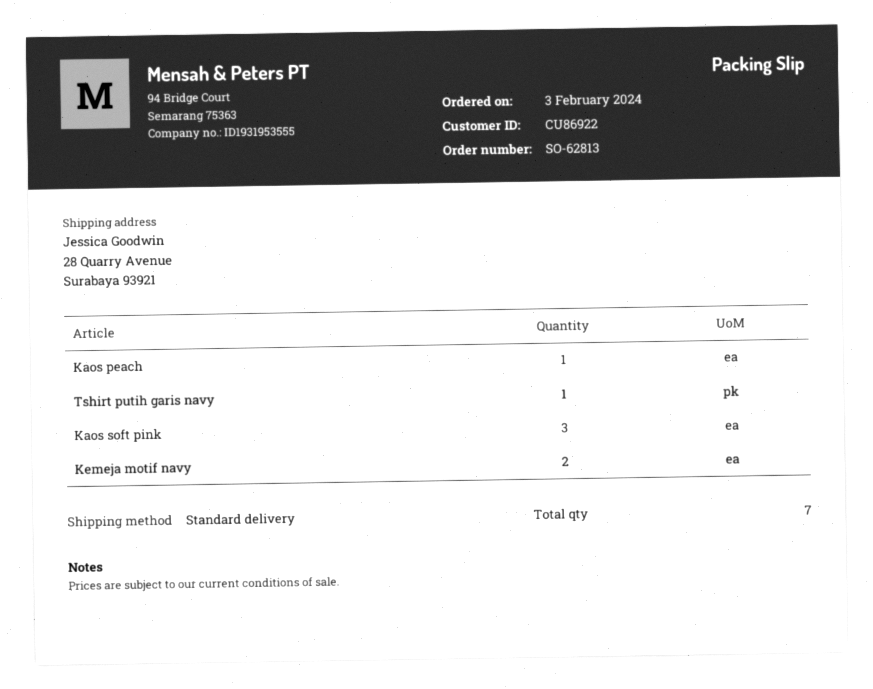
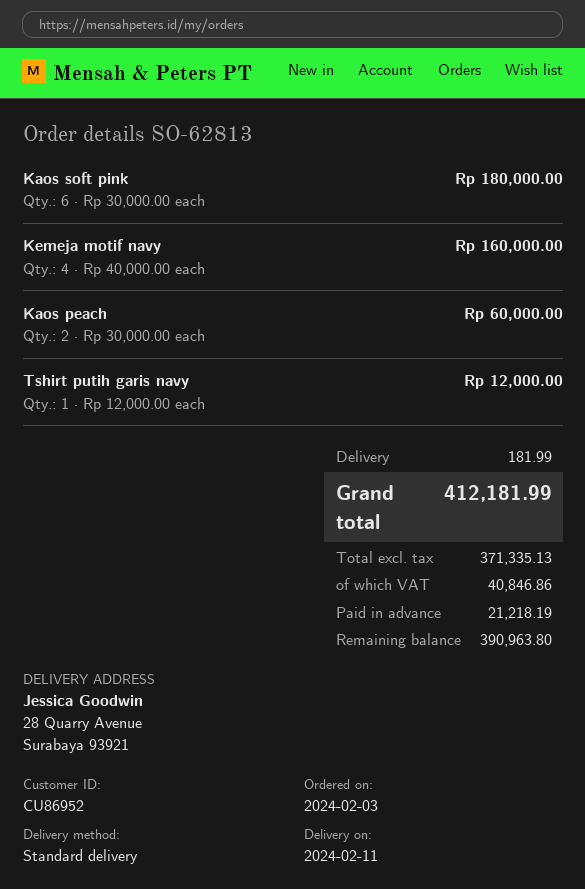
customer number: CU86922 -> CU86952
Kaos peach: 1 -> 2
Kaos soft pink: 3 -> 6
Kemeja motif navy: 2 -> 4

